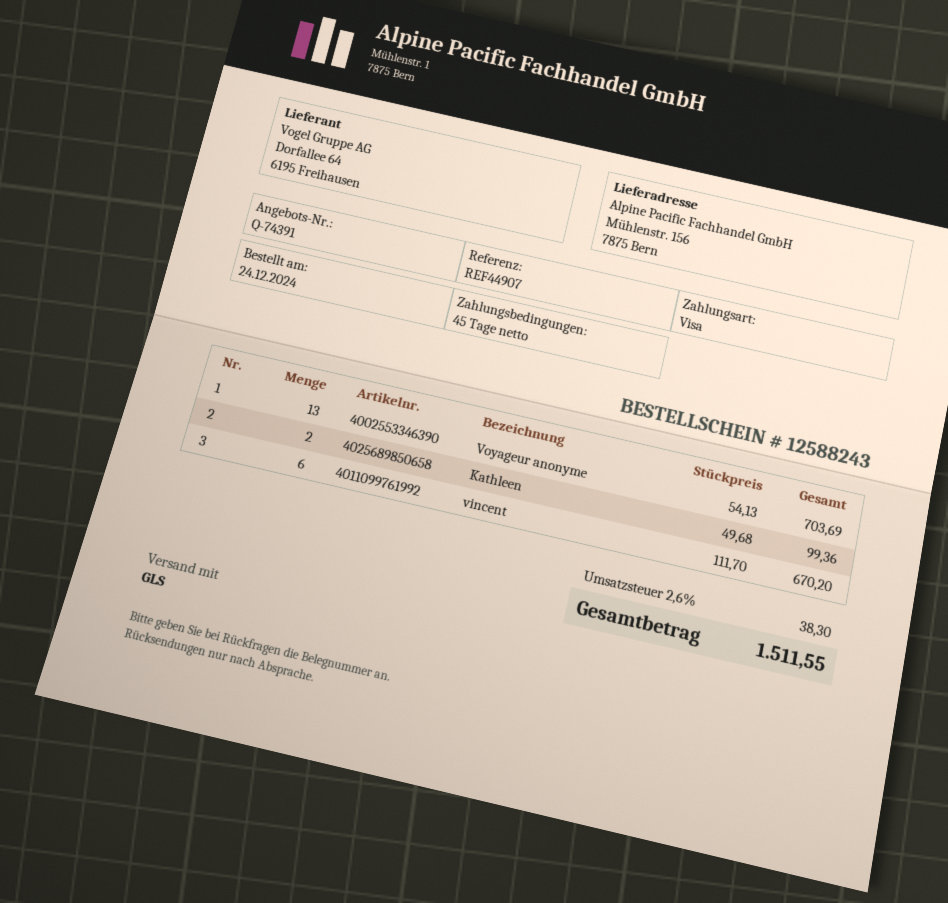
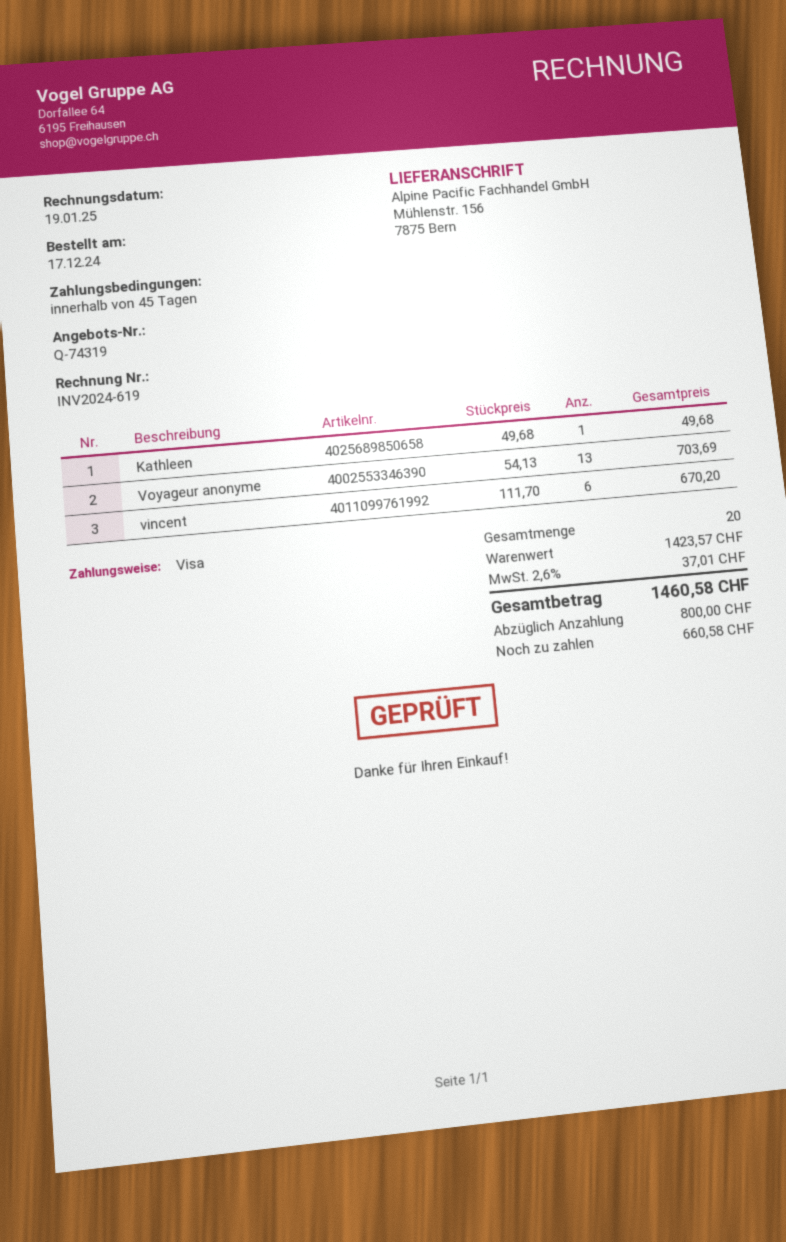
quote number: Q-74391 -> Q-74319
order date: 2024-12-24 -> 2024-12-17
Kathleen: 2 x 49.68 = 99.36 -> 1 x 49.68 = 49.68
tax: 2.6% = 38.30 -> 2.6% = 37.01
total: 1511.55 -> 1460.58

